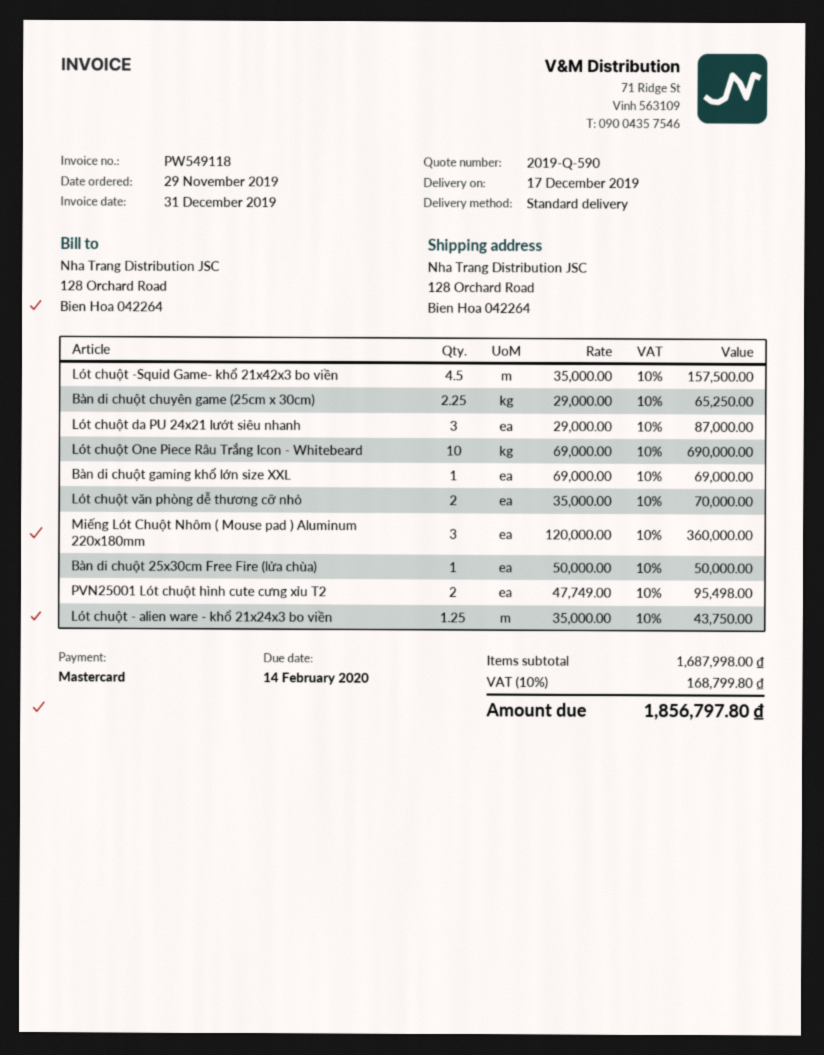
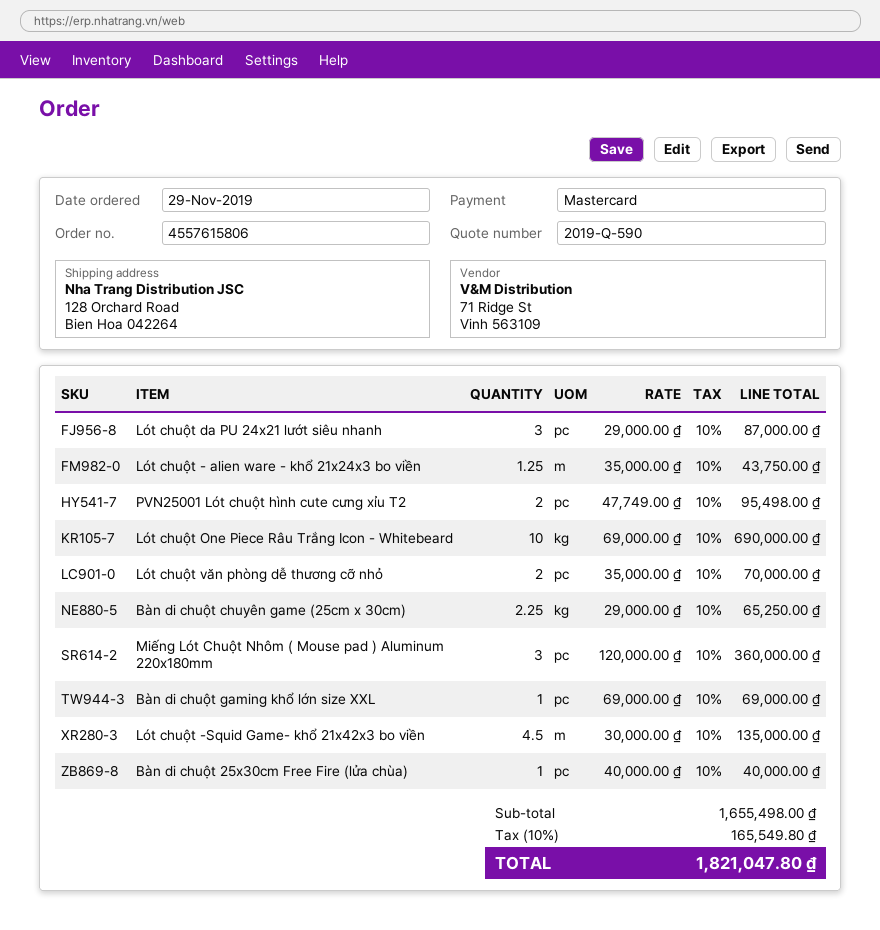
Lót chuột -Squid Game- khổ 21x42x3 bo viền: 4.5 x 35000.00 = 157500.00 -> 4.5 x 30000.00 = 135000.00
Bàn di chuột 25x30cm Free Fire (lửa chùa): 1 x 50000.00 = 50000.00 -> 1 x 40000.00 = 40000.00
subtotal: 1687998.00 -> 1655498.00
tax: 10% = 168799.80 -> 10% = 165549.80
total: 1856797.80 -> 1821047.80

